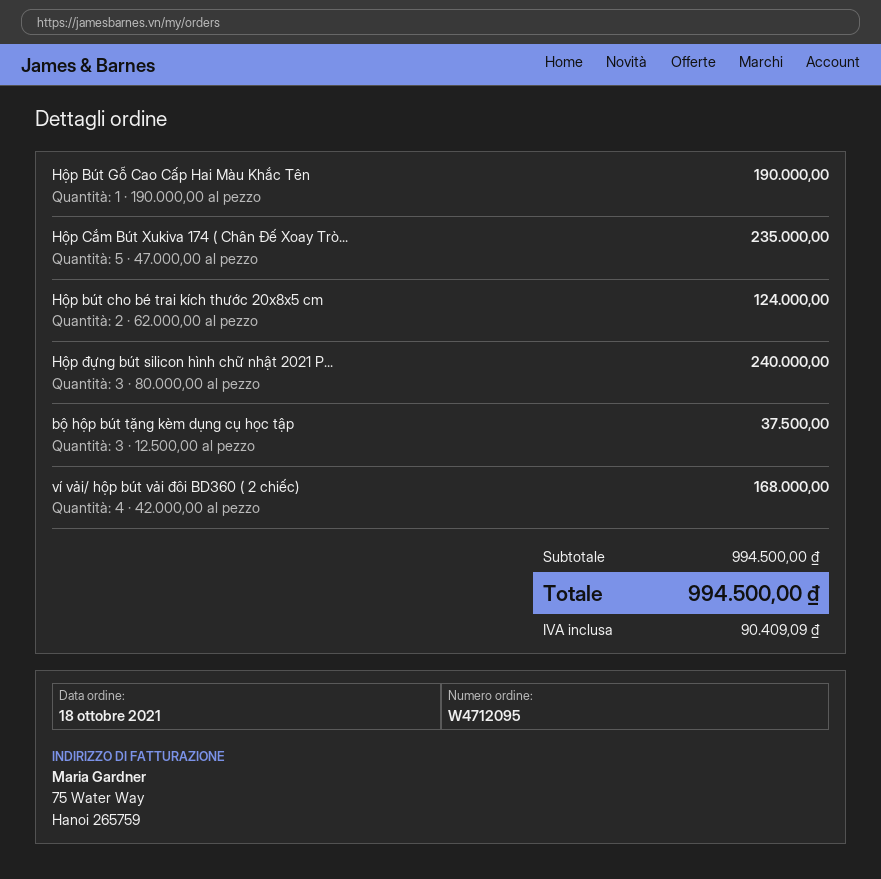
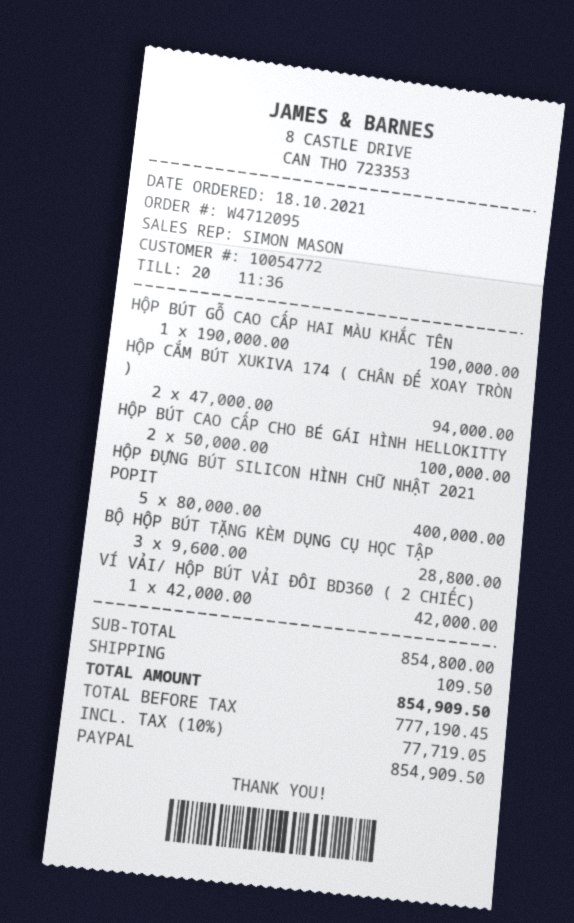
Hộp Cắm Bút Xukiva 174 ( Chân Đế Xoay Trò...: 5 x 47000.00 = 235000.00 -> 2 x 47000.00 = 94000.00
Hộp bút cho bé trai kích thước 20x8x5 cm: 2 x 62000.00 = 124000.00 -> none
Hộp đựng bút silicon hình chữ nhật 2021 P...: 3 x 80000.00 = 240000.00 -> 5 x 80000.00 = 400000.00
bộ hộp bút tặng kèm dụng cụ học tập: 3 x 12500.00 = 37500.00 -> 3 x 9600.00 = 28800.00
ví vải/ hộp bút vải đôi BD360 ( 2 chiếc): 4 x 42000.00 = 168000.00 -> 1 x 42000.00 = 42000.00
HỘP BÚT CAO CẤP CHO BÉ GÁI HÌNH HELLOKITTY: none -> 2 x 50000.00 = 100000.00
subtotal: 994500.00 -> 854800.00
shipping: none -> 109.50
tax: 90409.09 -> 77719.05
total: 994500.00 -> 854909.50

